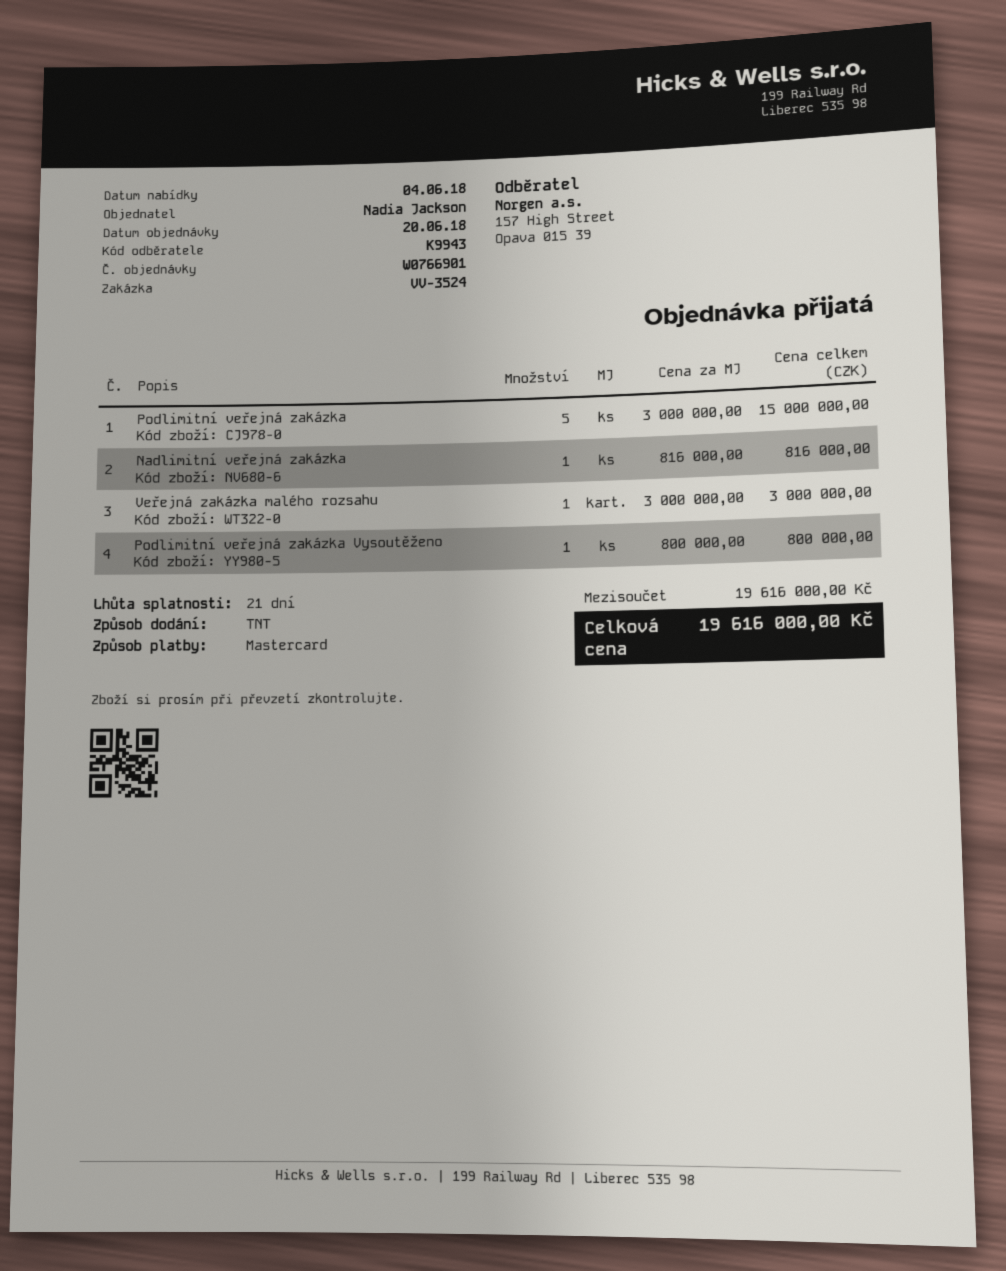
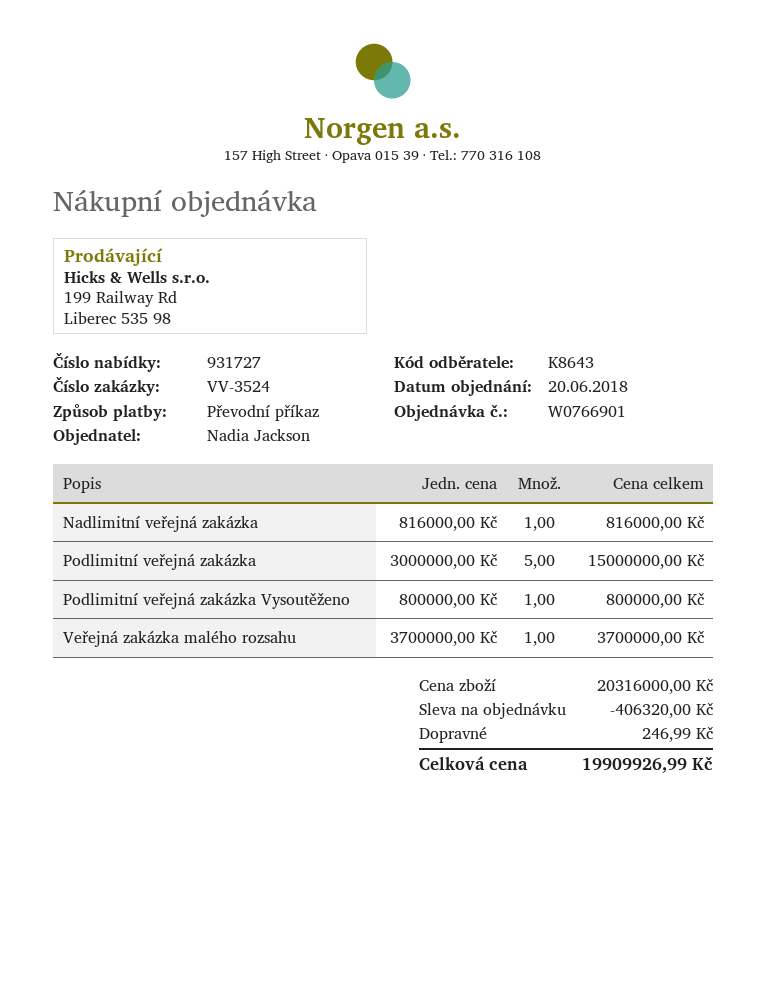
customer number: K9943 -> K8643
payment method: Mastercard -> bank transfer
Veřejná zakázka malého rozsahu: 1 x 3000000.00 = 3000000.00 -> 1 x 3700000.00 = 3700000.00
subtotal: 19616000.00 -> 20316000.00
discount: none -> 406320.00
shipping: none -> 246.99
total: 19616000.00 -> 19909926.99

